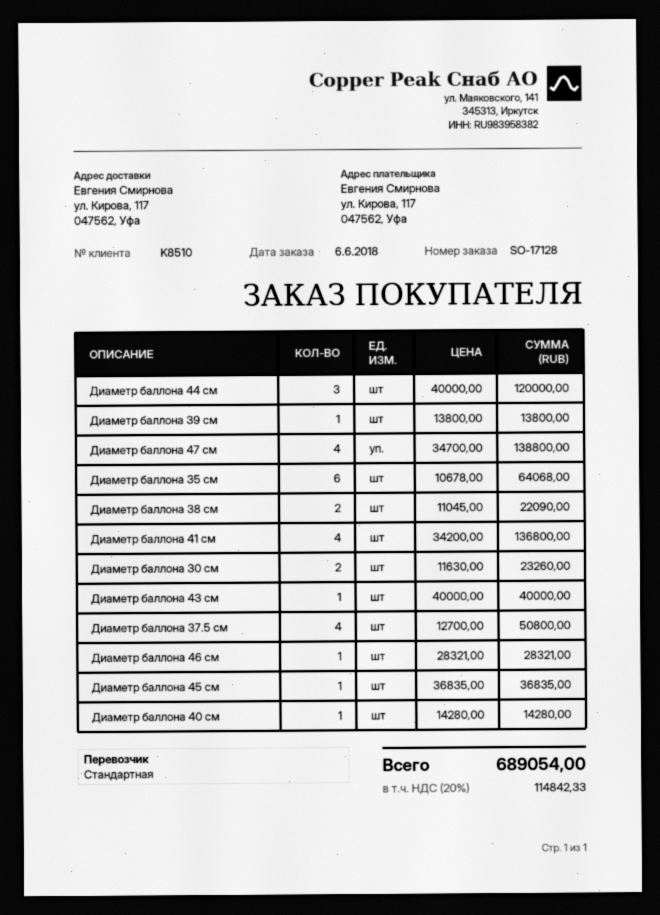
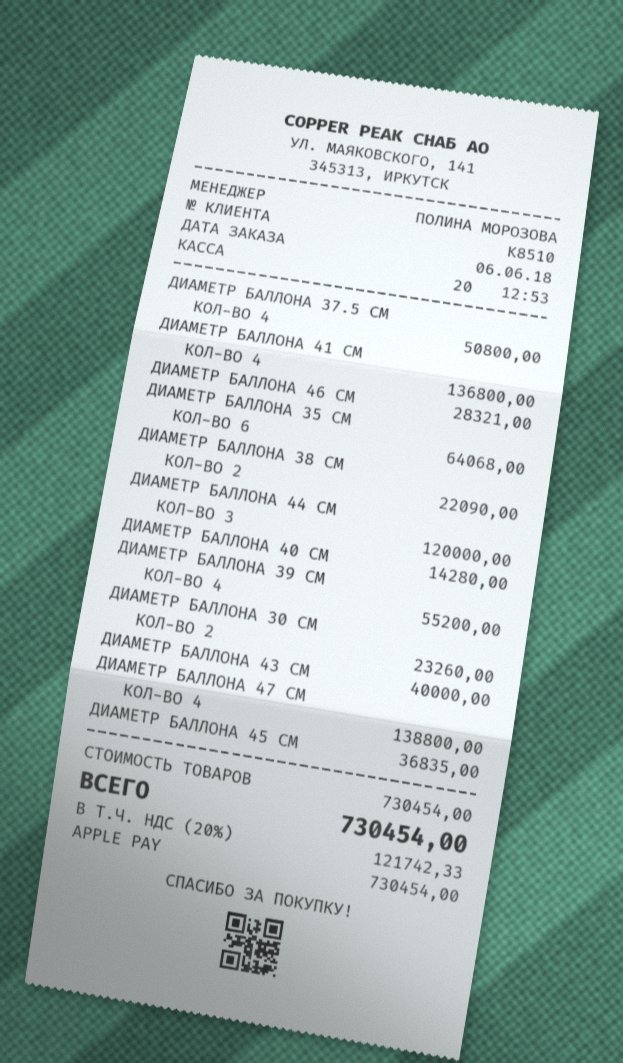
Диаметр баллона 39 см: 1 for 13800.00 -> 4 for 55200.00
tax: 20% = 114842.33 -> 20% = 121742.33
total: 689054.00 -> 730454.00

